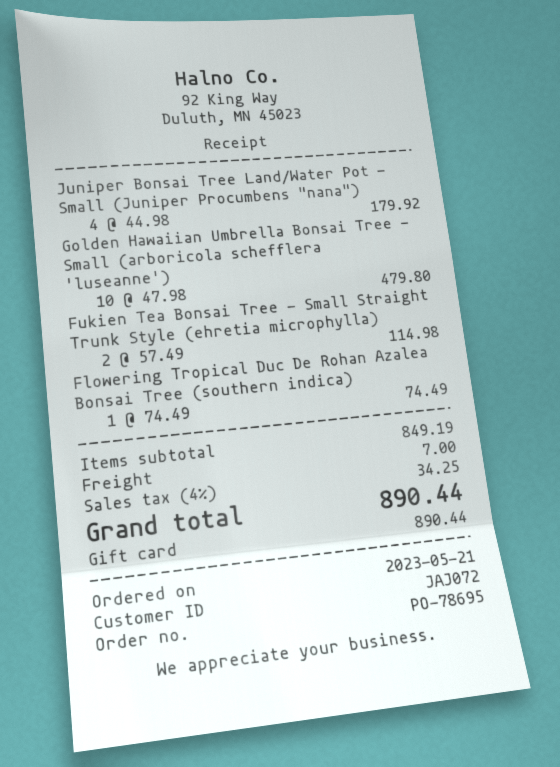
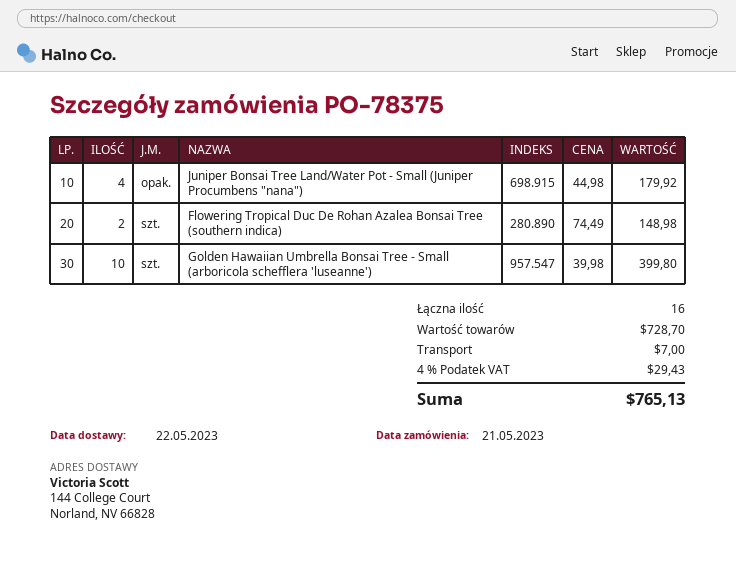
order number: PO-78695 -> PO-78375
Golden Hawaiian Umbrella Bonsai Tree - Small (arboricola schefflera 'luseanne'): 10 x 47.98 = 479.80 -> 10 x 39.98 = 399.80
Fukien Tea Bonsai Tree - Small Straight Trunk Style (ehretia microphylla): 2 x 57.49 = 114.98 -> none
Flowering Tropical Duc De Rohan Azalea Bonsai Tree (southern indica): 1 x 74.49 = 74.49 -> 2 x 74.49 = 148.98
subtotal: 849.19 -> 728.70
tax: 4% = 34.25 -> 4% = 29.43
total: 890.44 -> 765.13

